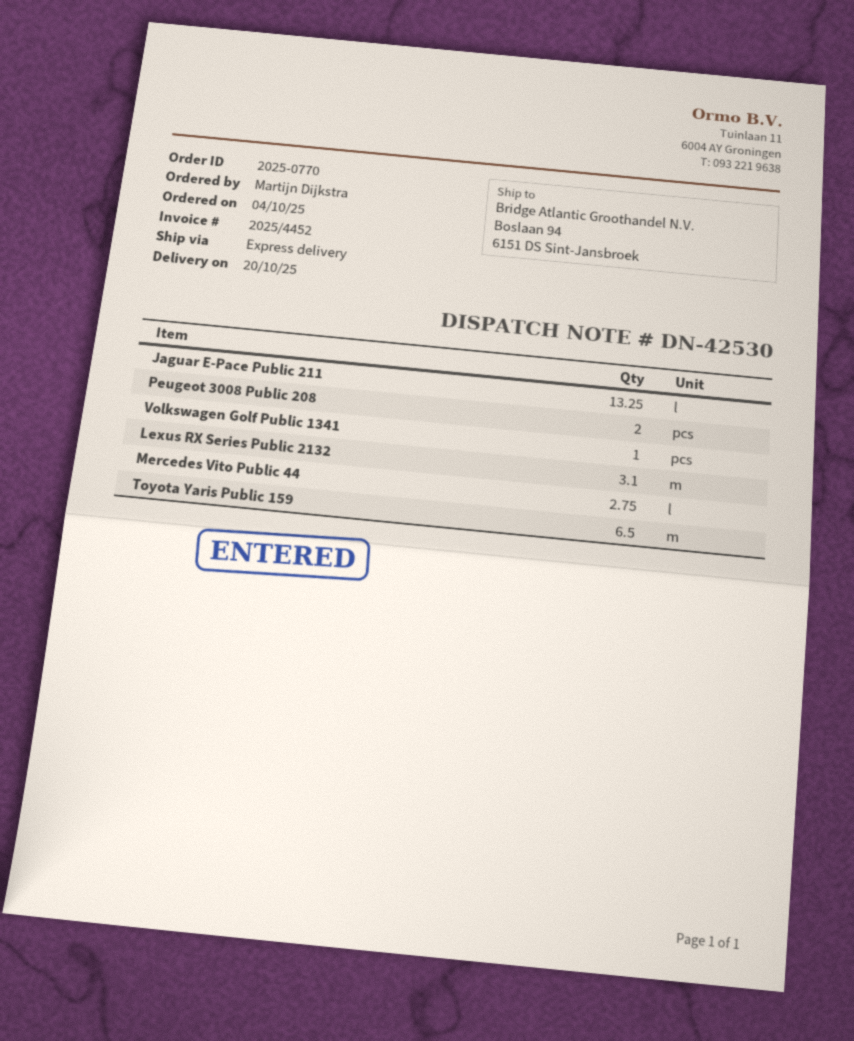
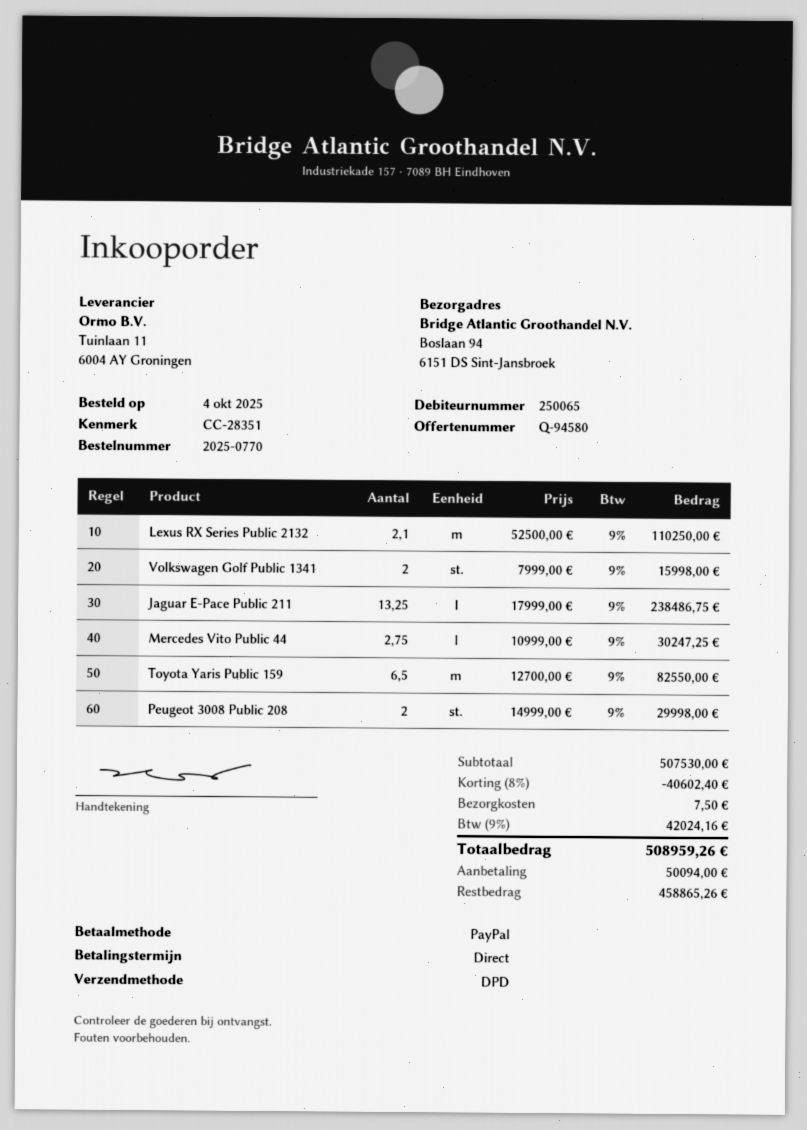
shipping method: express -> DPD
Volkswagen Golf Public 1341: 1 -> 2
Lexus RX Series Public 2132: 3.1 -> 2.1

